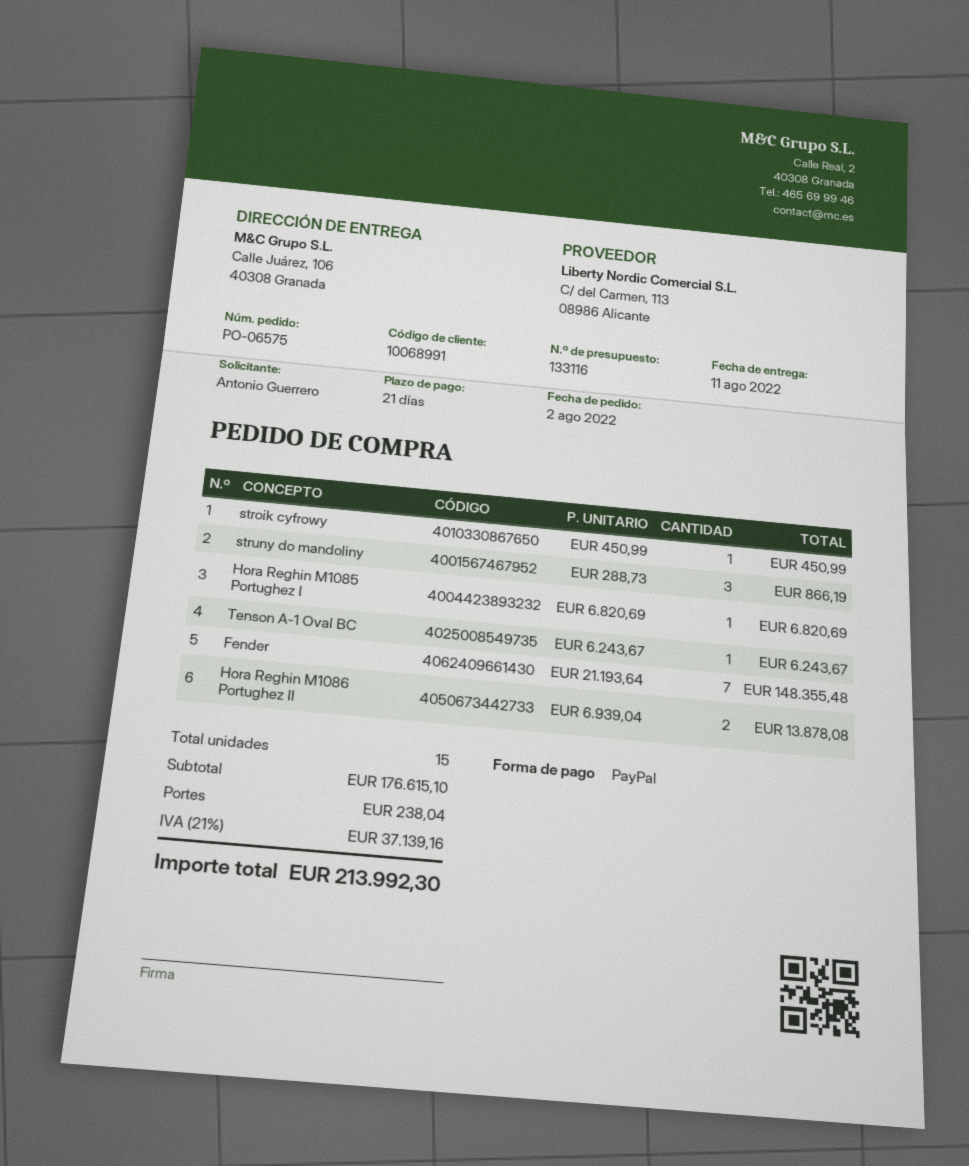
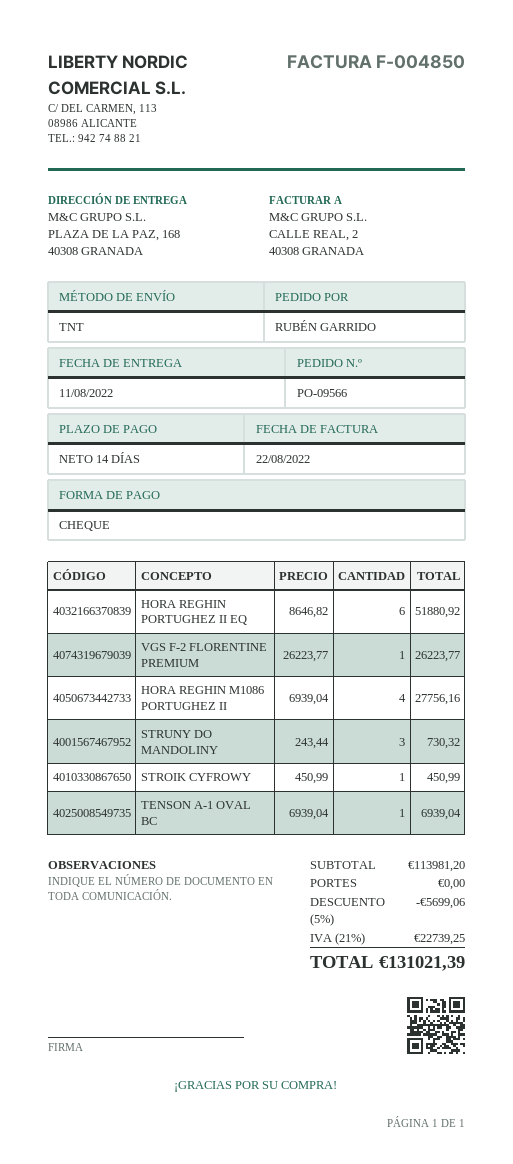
order number: PO-06575 -> PO-09566
payment terms: 21 days -> 14 days
ordered by: Antonio Guerrero -> RUBÉN GARRIDO
payment method: PayPal -> cheque
ship to: Calle Juárez, 106, 40308 Granada -> PLAZA DE LA PAZ, 168, 40308 GRANADA
struny do mandoliny: 3 x 288.73 = 866.19 -> 3 x 243.44 = 730.32
Hora Reghin M1085 Portughez I: 1 x 6820.69 = 6820.69 -> none
Tenson A-1 Oval BC: 1 x 6243.67 = 6243.67 -> 1 x 6939.04 = 6939.04
Fender: 7 x 21193.64 = 148355.48 -> none
Hora Reghin M1086 Portughez II: 2 x 6939.04 = 13878.08 -> 4 x 6939.04 = 27756.16
HORA REGHIN PORTUGHEZ II EQ: none -> 6 x 8646.82 = 51880.92
VGS F-2 FLORENTINE PREMIUM: none -> 1 x 26223.77 = 26223.77
subtotal: 176615.10 -> 113981.20
discount: none -> 5% = 5699.06
shipping: 238.04 -> 0.00
tax: 21% = 37139.16 -> 21% = 22739.25
total: 213992.30 -> 131021.39

